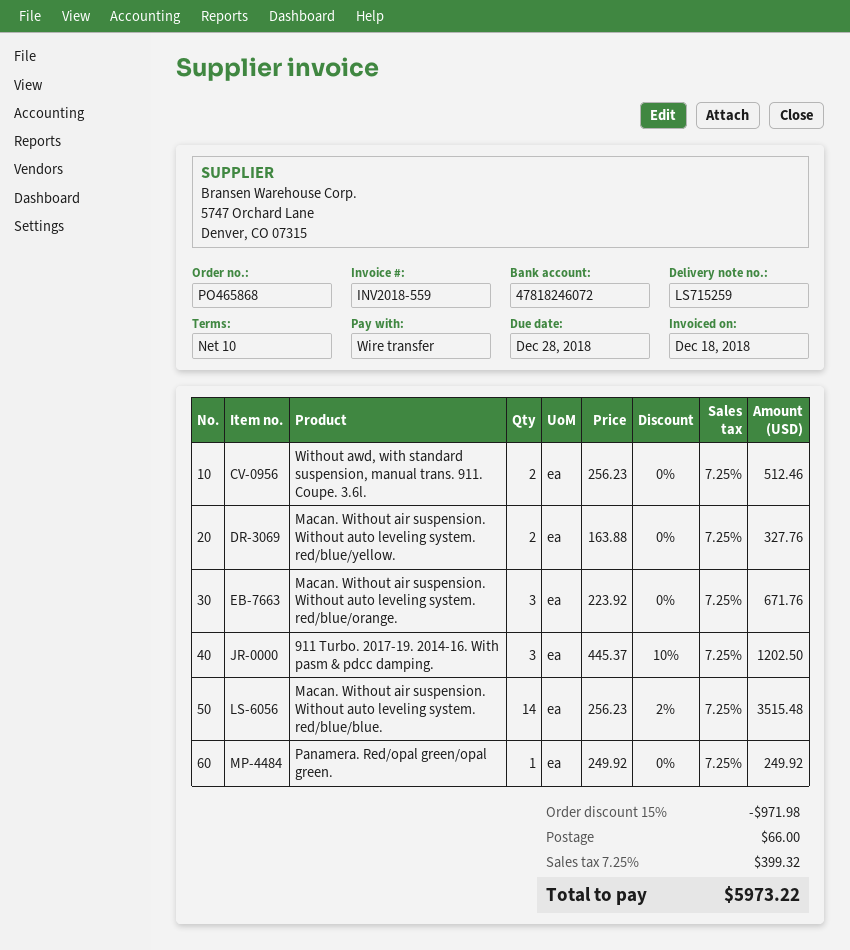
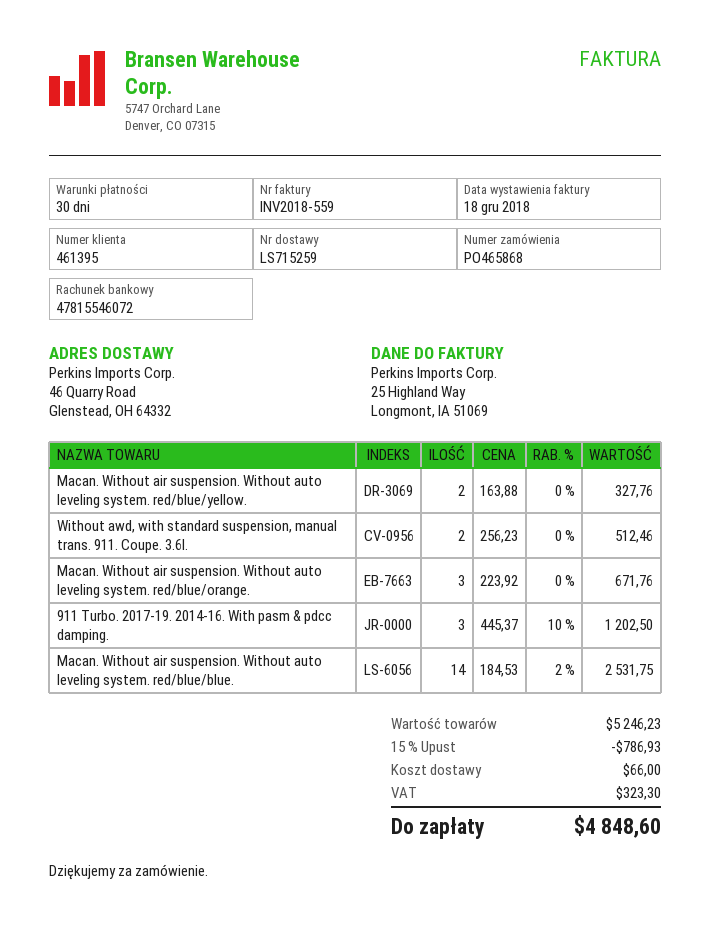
payment terms: 10 days -> 30 days
bank account: 47818246072 -> 47815546072
Macan. Without air suspension. Without auto leveling system. red/blue/blue.: 14 x 256.23 - 2% = 3515.48 -> 14 x 184.53 - 2% = 2531.75
Panamera. Red/opal green/opal green.: 1 x 249.92 = 249.92 -> none
discount: 15% = 971.98 -> 15% = 786.93
tax: 399.32 -> 323.30
total: 5973.22 -> 4848.60

